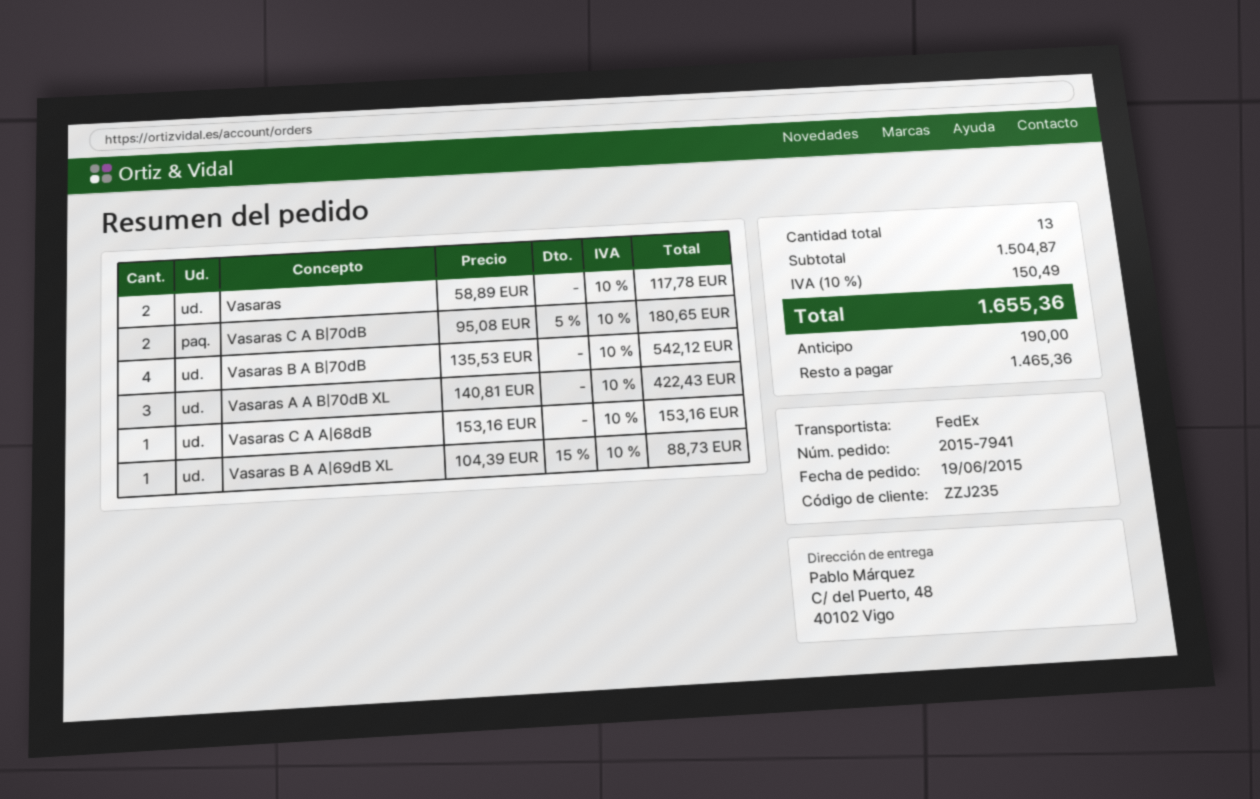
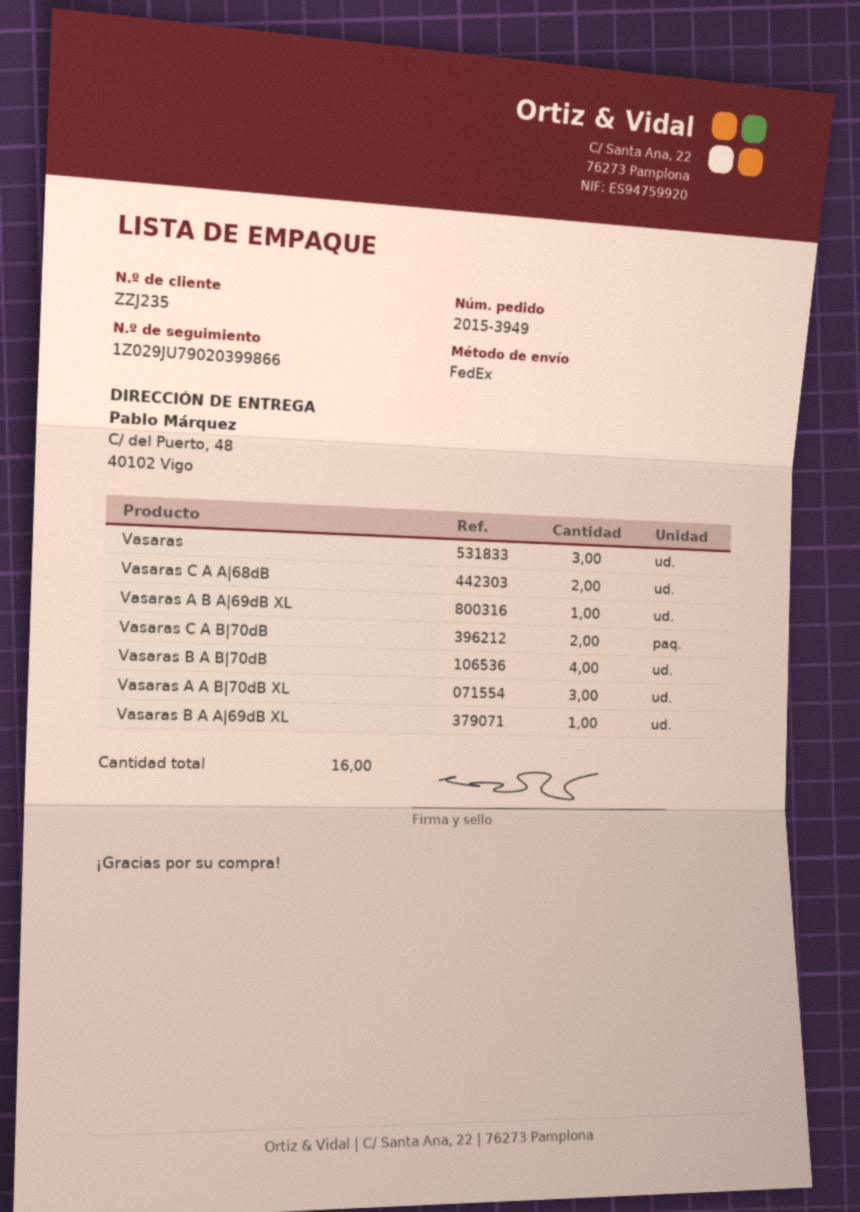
order number: 2015-7941 -> 2015-3949
Vasaras: 2 -> 3
Vasaras C A A|68dB: 1 -> 2
Vasaras A B A|69dB XL: none -> 1
total quantity: 13 -> 16

